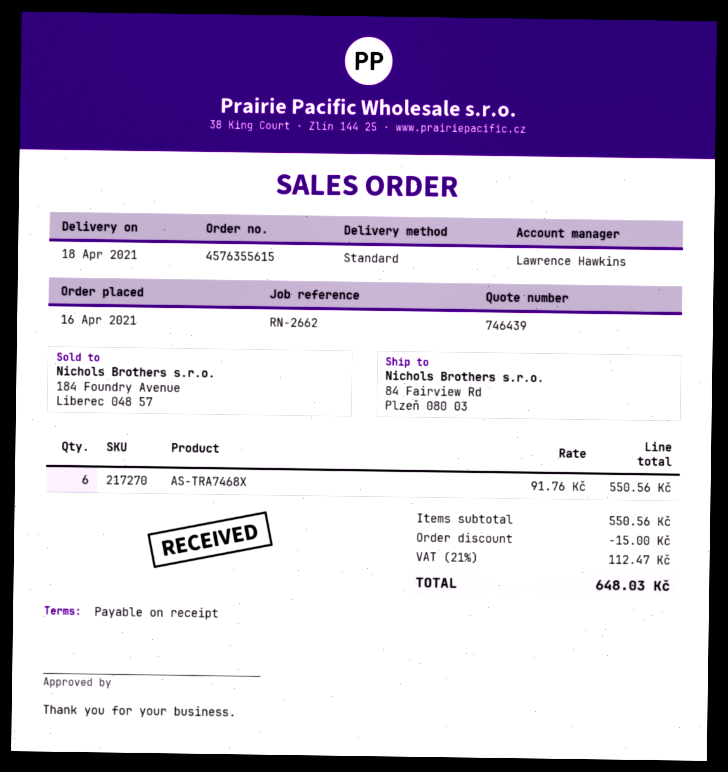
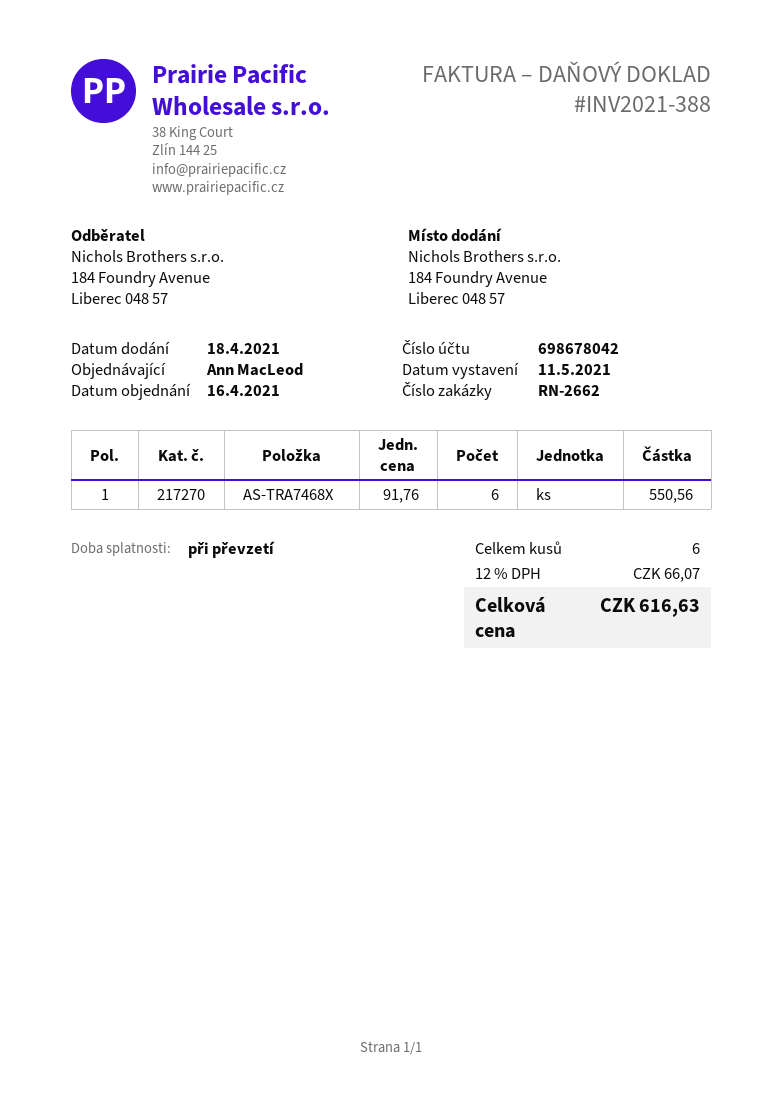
ship to: 84 Fairview Rd, Plzeň 080 03 -> 184 Foundry Avenue, Liberec 048 57
discount: 15.00 -> none
tax: 21% = 112.47 -> 12% = 66.07
total: 648.03 -> 616.63

